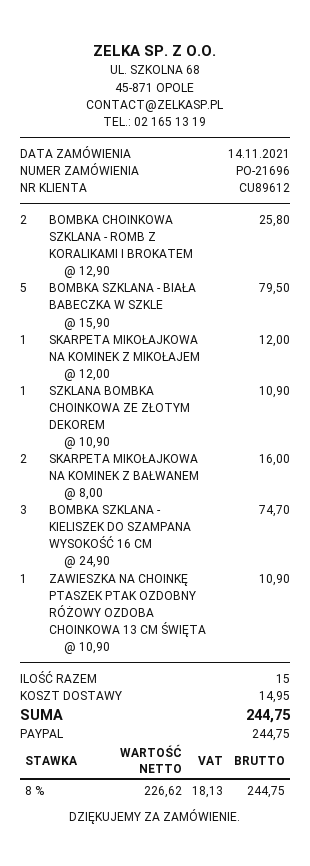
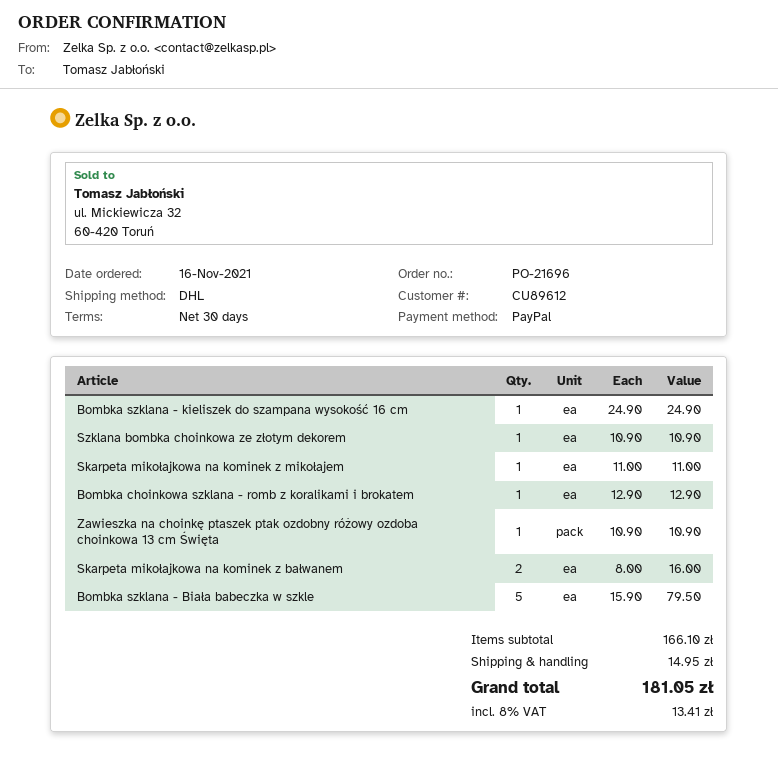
order date: 2021-11-14 -> 2021-11-16
BOMBKA CHOINKOWA SZKLANA - ROMB Z KORALIKAMI I BROKATEM: 2 x 12.90 = 25.80 -> 1 x 12.90 = 12.90
SKARPETA MIKOŁAJKOWA NA KOMINEK Z MIKOŁAJEM: 1 x 12.00 = 12.00 -> 1 x 11.00 = 11.00
BOMBKA SZKLANA - KIELISZEK DO SZAMPANA WYSOKOŚĆ 16 CM: 3 x 24.90 = 74.70 -> 1 x 24.90 = 24.90
tax: 8% = 18.13 -> 8% = 13.41
total: 244.75 -> 181.05

